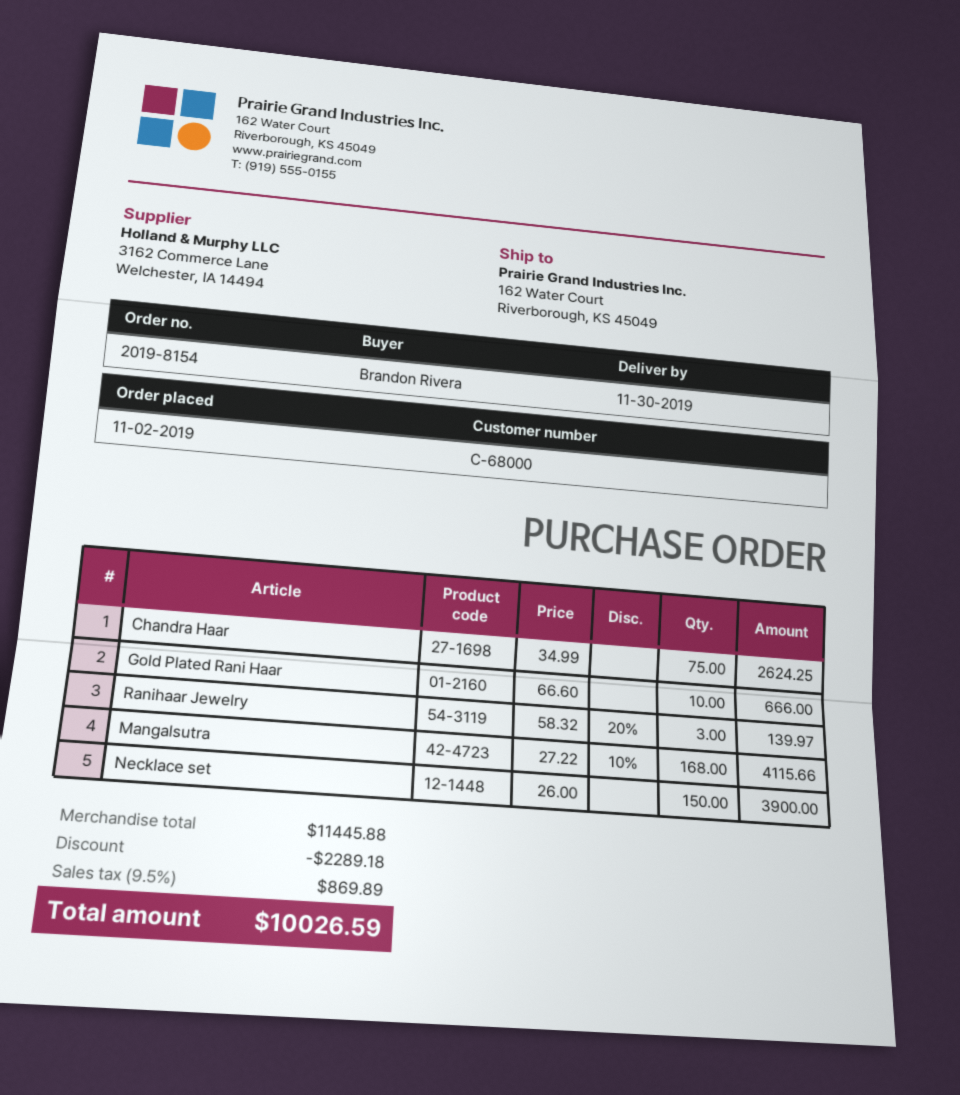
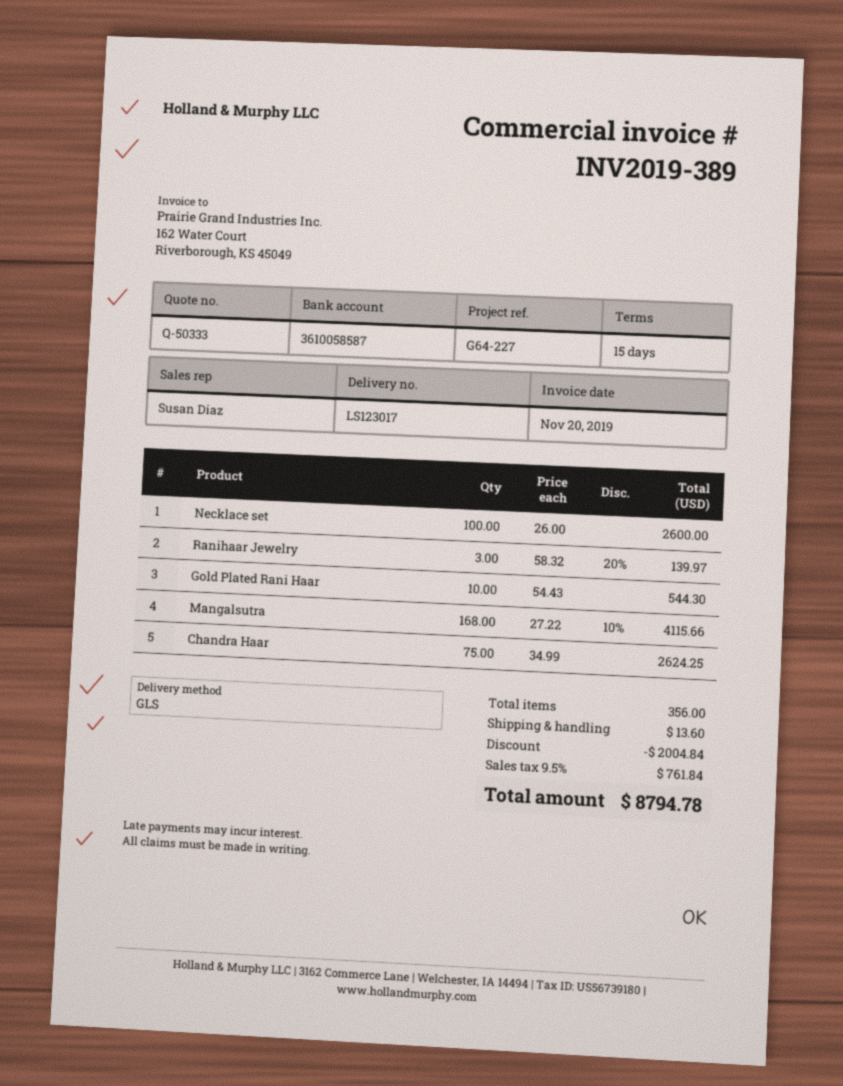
Gold Plated Rani Haar: 10 x 66.60 = 666.00 -> 10 x 54.43 = 544.30
Necklace set: 150 x 26.00 = 3900.00 -> 100 x 26.00 = 2600.00
discount: 2289.18 -> 2004.84
shipping: none -> 13.60
tax: 9.5% = 869.89 -> 9.5% = 761.84
total: 10026.59 -> 8794.78

